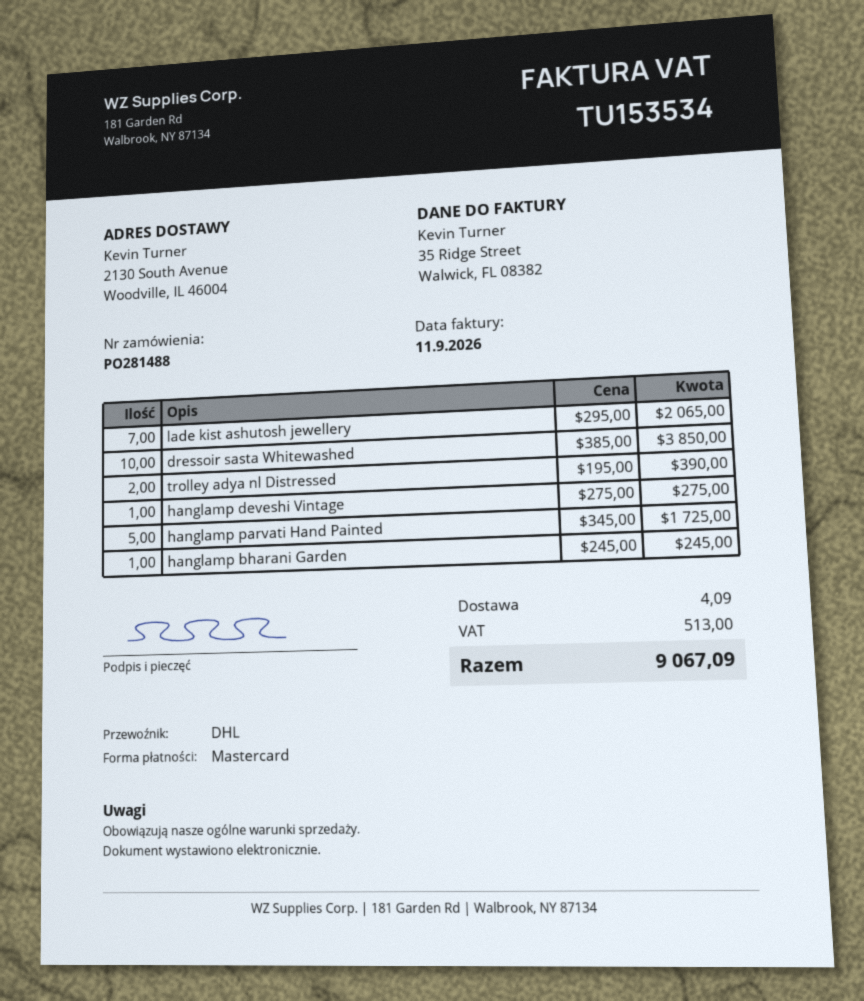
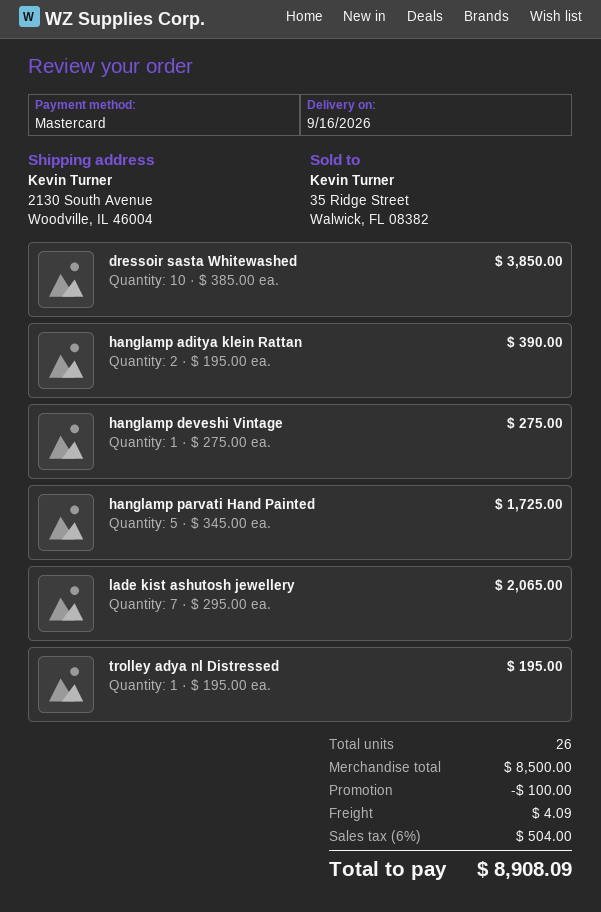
trolley adya nl Distressed: 2 x 195.00 = 390.00 -> 1 x 195.00 = 195.00
hanglamp bharani Garden: 1 x 245.00 = 245.00 -> none
hanglamp aditya klein Rattan: none -> 2 x 195.00 = 390.00
discount: none -> 100.00
tax: 513.00 -> 504.00
total: 9067.09 -> 8908.09

